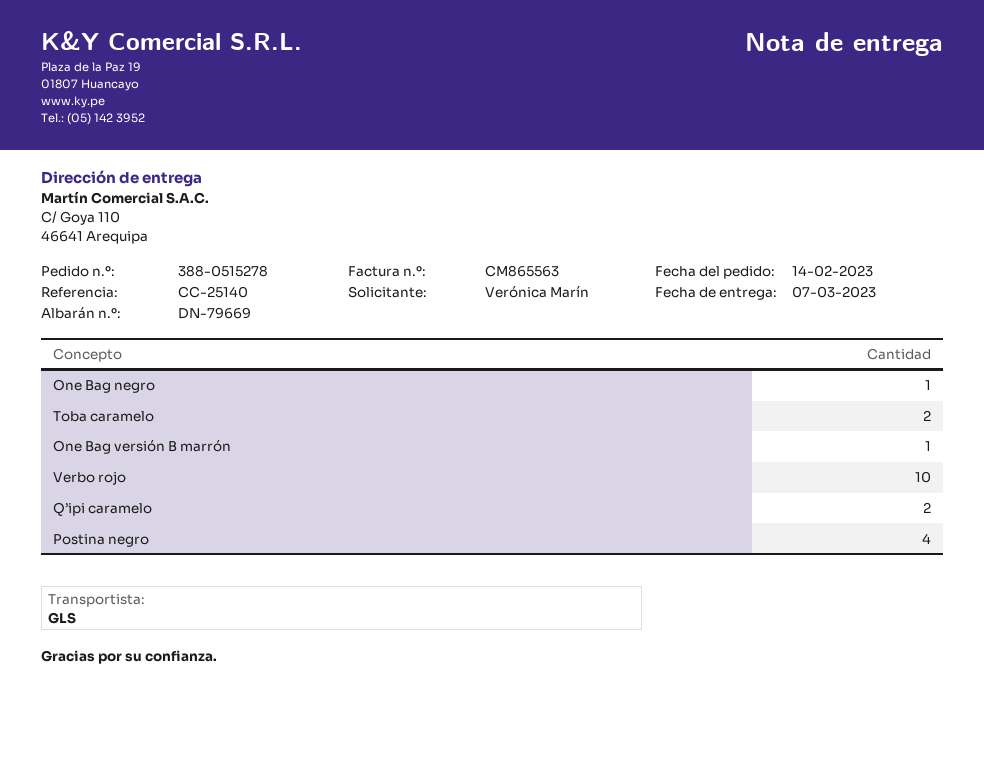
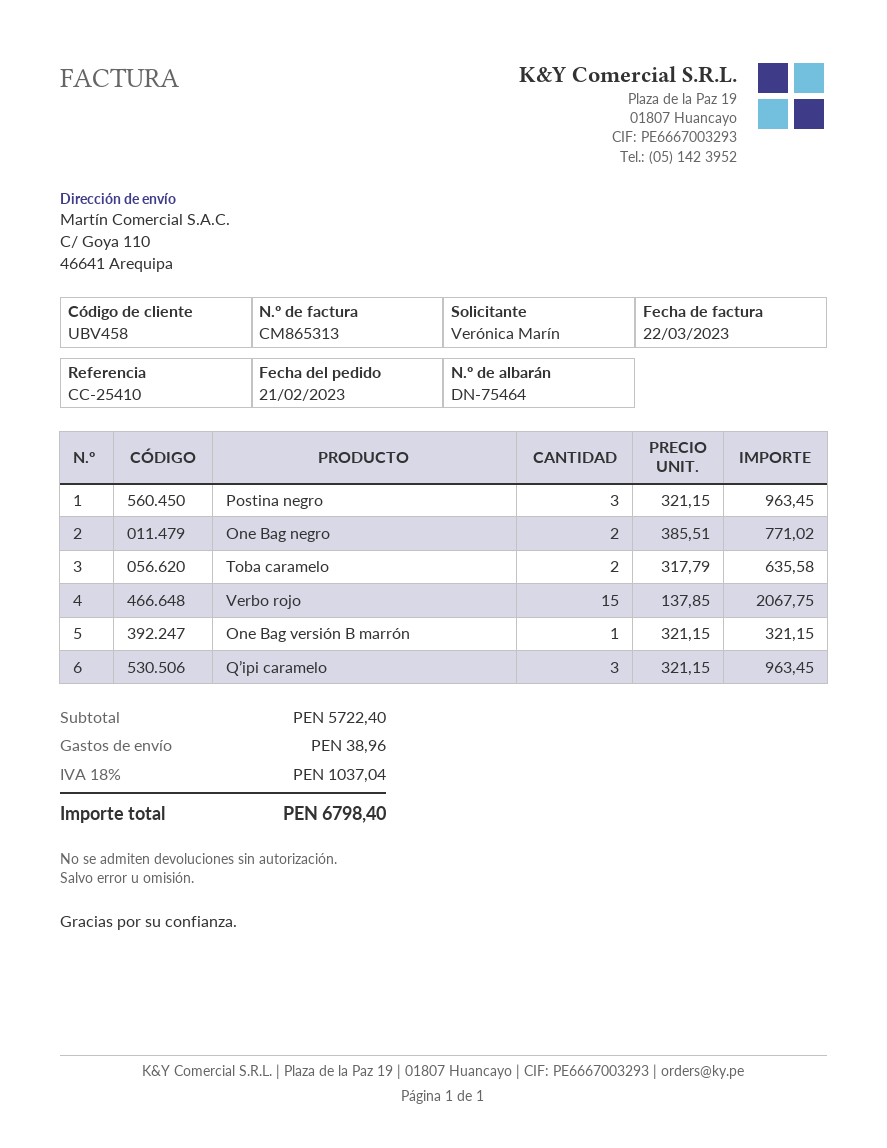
order date: 2023-02-14 -> 2023-02-21
delivery note number: DN-79669 -> DN-75464
invoice number: CM865563 -> CM865313
reference: CC-25140 -> CC-25410
One Bag negro: 1 -> 2
Verbo rojo: 10 -> 15
Q’ipi caramelo: 2 -> 3
Postina negro: 4 -> 3

